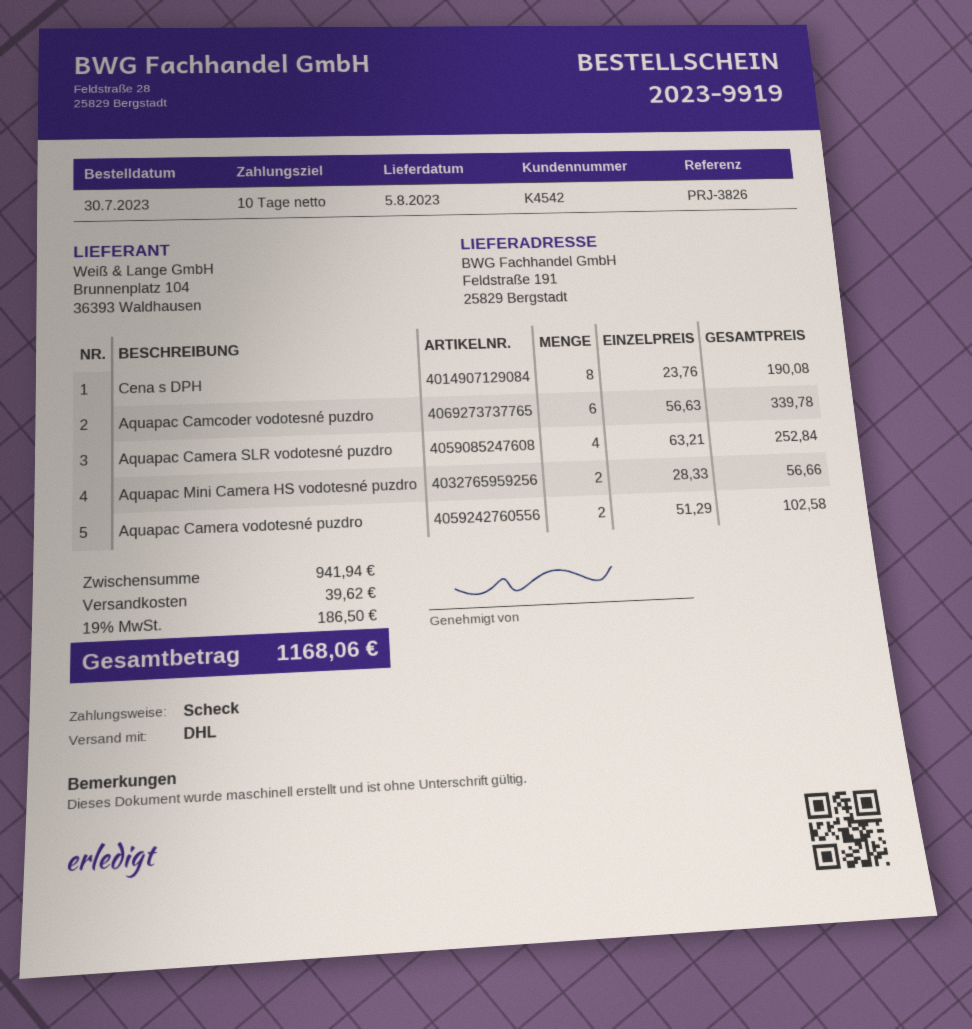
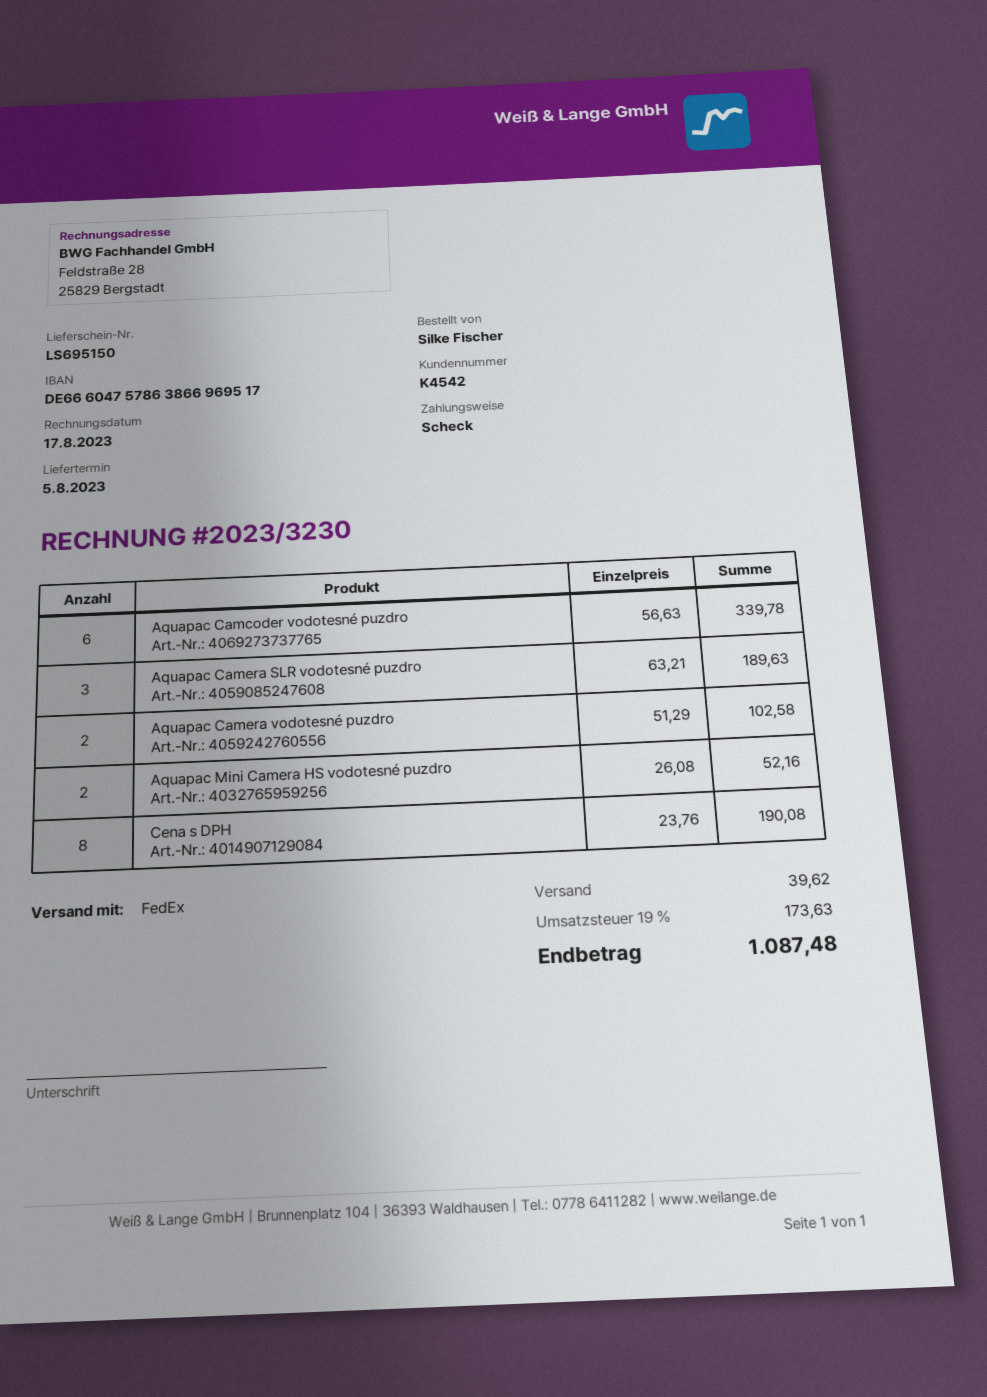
shipping method: DHL -> FedEx
Aquapac Camera SLR vodotesné puzdro: 4 x 63.21 = 252.84 -> 3 x 63.21 = 189.63
Aquapac Mini Camera HS vodotesné puzdro: 2 x 28.33 = 56.66 -> 2 x 26.08 = 52.16
tax: 19% = 186.50 -> 19% = 173.63
total: 1168.06 -> 1087.48

